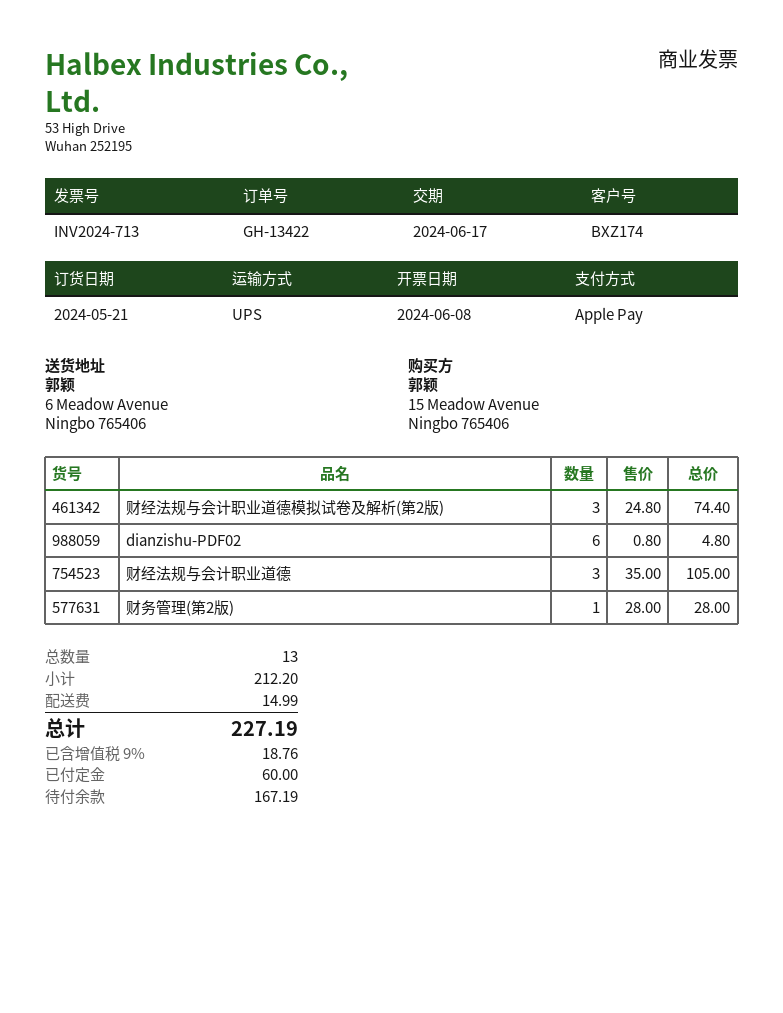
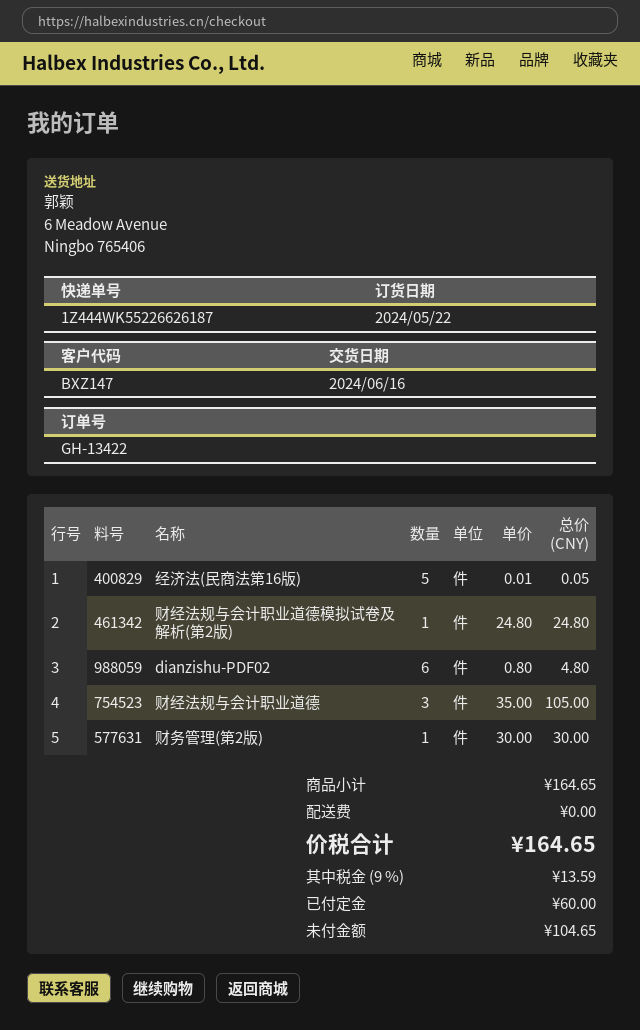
order date: 2024-05-21 -> 2024-05-22
delivery date: 2024-06-17 -> 2024-06-16
customer number: BXZ174 -> BXZ147
财经法规与会计职业道德模拟试卷及解析(第2版): 3 x 24.80 = 74.40 -> 1 x 24.80 = 24.80
财务管理(第2版): 1 x 28.00 = 28.00 -> 1 x 30.00 = 30.00
经济法(民商法第16版): none -> 5 x 0.01 = 0.05
subtotal: 212.20 -> 164.65
shipping: 14.99 -> 0.00
tax: 9% = 18.76 -> 9% = 13.59
total: 227.19 -> 164.65
balance: 167.19 -> 104.65

